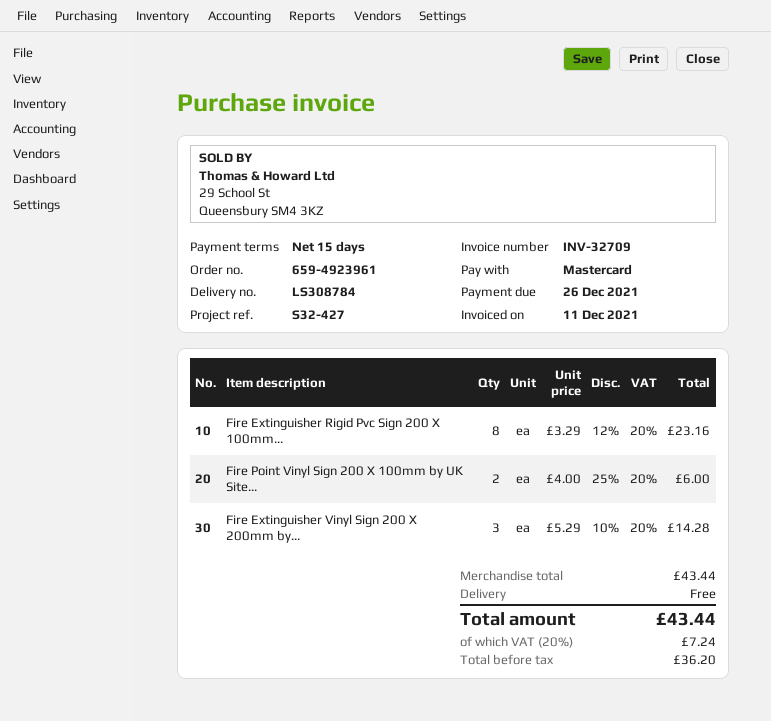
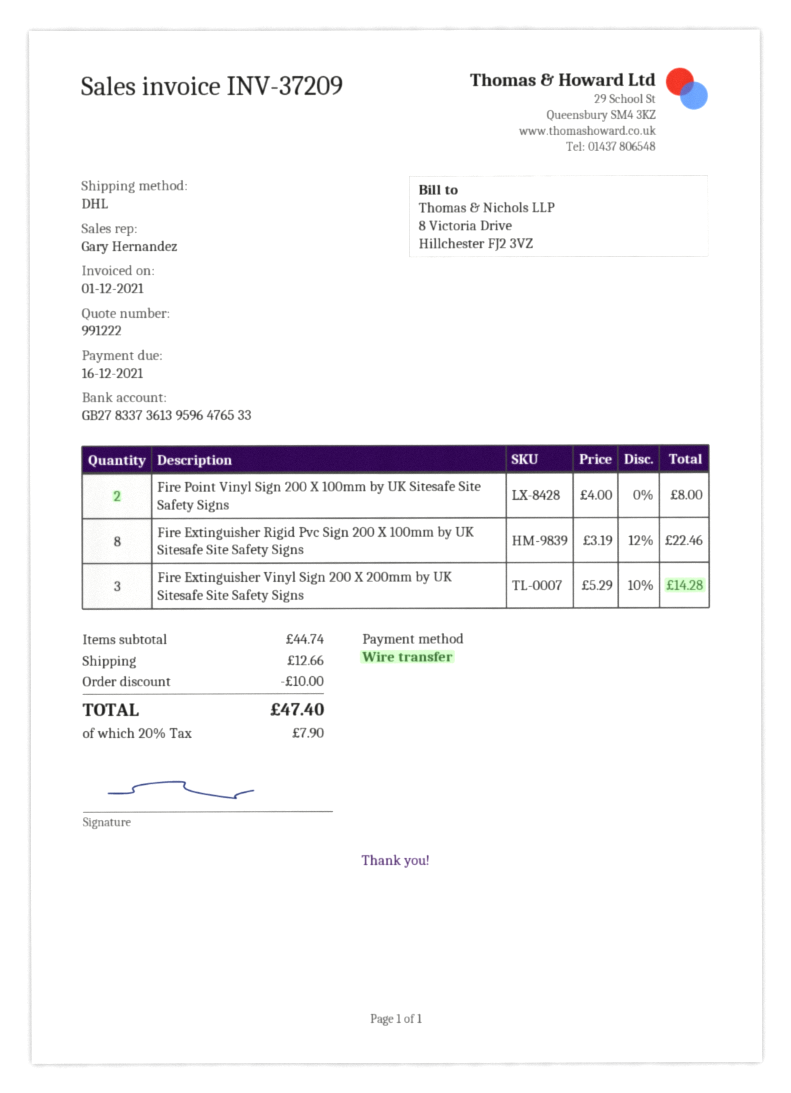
invoice number: INV-32709 -> INV-37209
invoice date: 2021-12-11 -> 2021-12-01
due date: 2021-12-26 -> 2021-12-16
payment method: Mastercard -> bank transfer
Fire Extinguisher Rigid Pvc Sign 200 X 100mm...: 8 x 3.29 - 12% = 23.16 -> 8 x 3.19 - 12% = 22.46
Fire Point Vinyl Sign 200 X 100mm by UK Site...: 2 x 4.00 - 25% = 6.00 -> 2 x 4.00 = 8.00
subtotal: 43.44 -> 44.74
discount: none -> 10.00
shipping: 0.00 -> 12.66
tax: 20% = 7.24 -> 20% = 7.90
total: 43.44 -> 47.40

